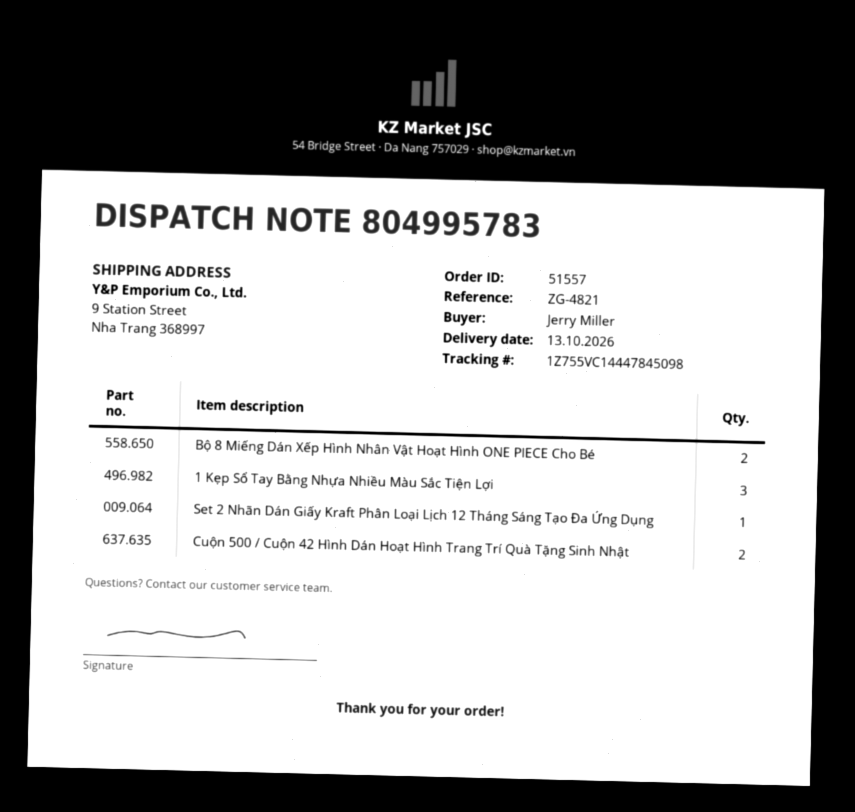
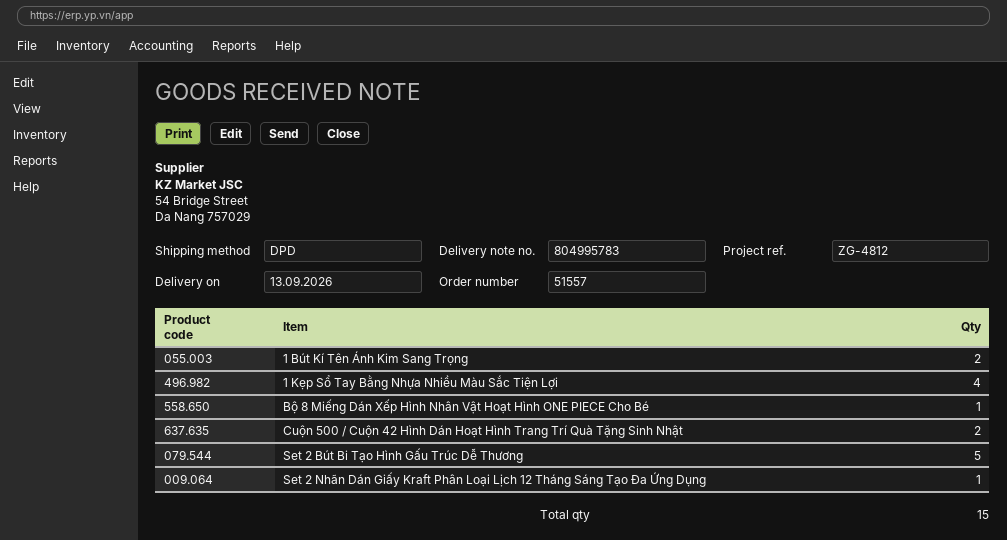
delivery date: 2026-10-13 -> 2026-09-13
reference: ZG-4821 -> ZG-4812
Bộ 8 Miếng Dán Xếp Hình Nhân Vật Hoạt Hình ONE PIECE Cho Bé: 2 -> 1
1 Kẹp Sổ Tay Bằng Nhựa Nhiều Màu Sắc Tiện Lợi: 3 -> 4
1 Bút Kí Tên Ánh Kim Sang Trọng: none -> 2
Set 2 Bút Bi Tạo Hình Gấu Trúc Dễ Thương: none -> 5

